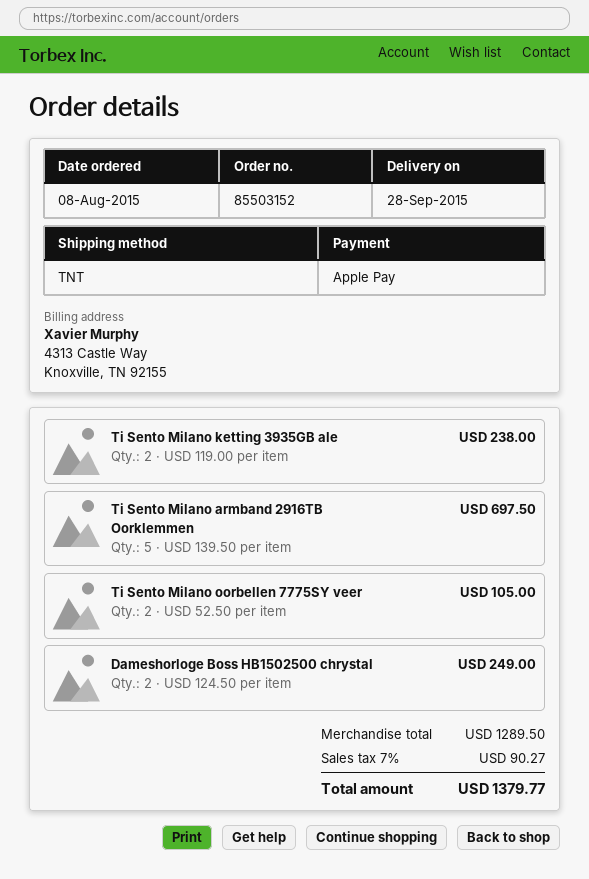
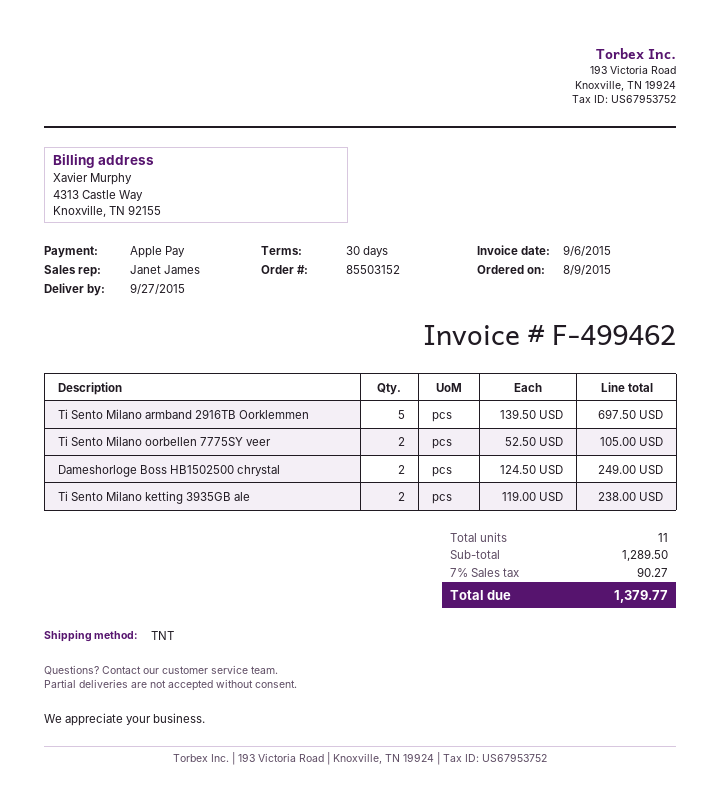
order date: 2015-08-08 -> 2015-08-09
delivery date: 2015-09-28 -> 2015-09-27

